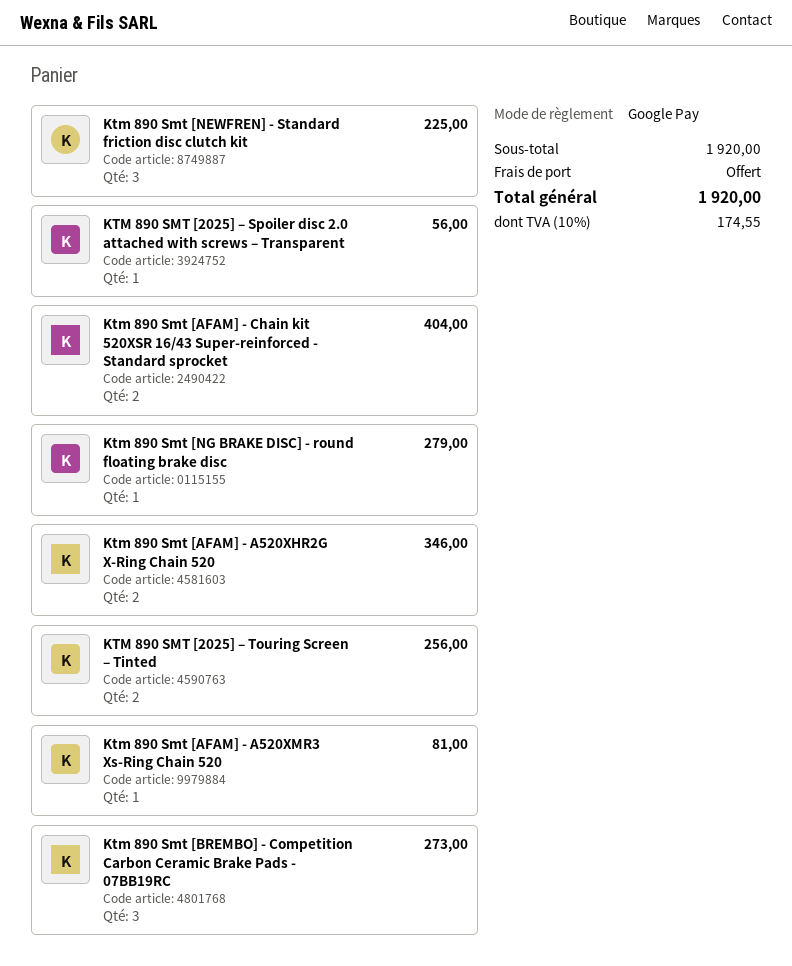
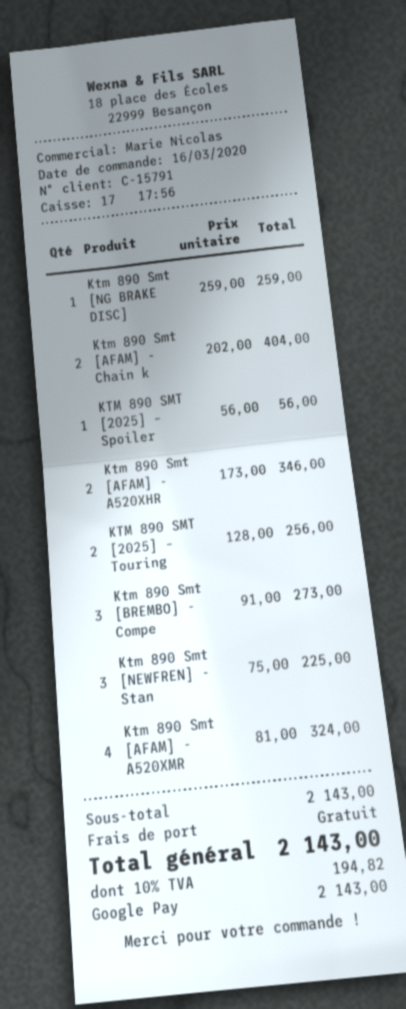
Ktm 890 Smt [NG BRAKE DISC] - round floating brake disc: 1 for 279.00 -> 1 for 259.00
Ktm 890 Smt [AFAM] - A520XMR3 Xs-Ring Chain 520: 1 for 81.00 -> 4 for 324.00
subtotal: 1920.00 -> 2143.00
tax: 10% = 174.55 -> 10% = 194.82
total: 1920.00 -> 2143.00

